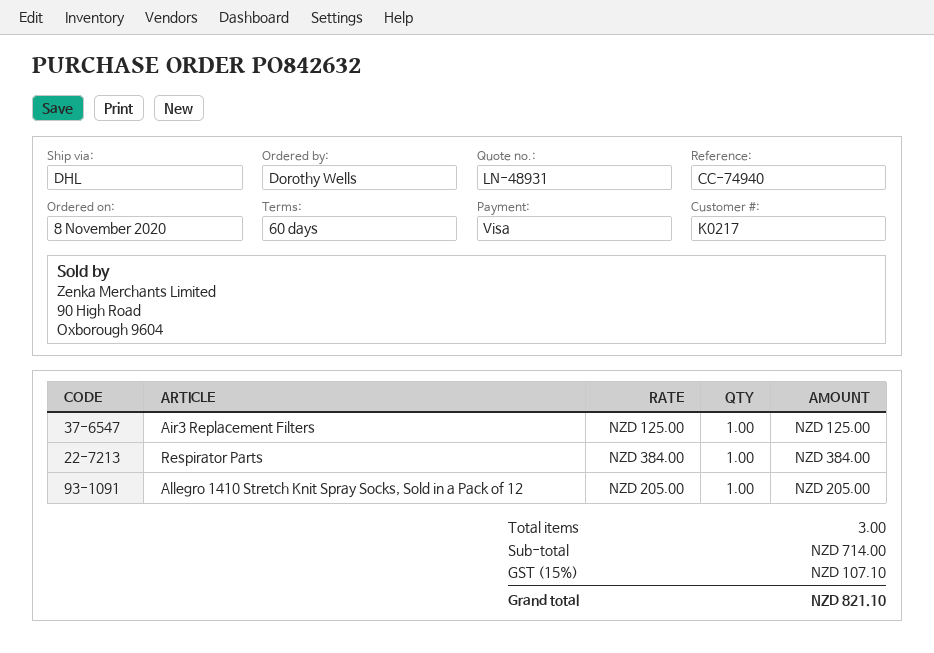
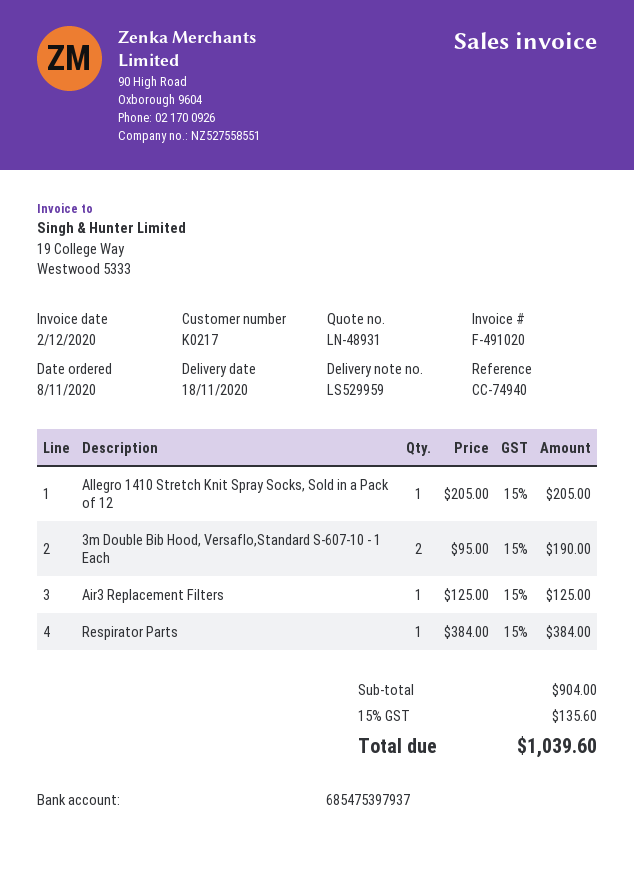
3m Double Bib Hood, Versaflo,Standard S-607-10 - 1 Each: none -> 2 x 95.00 = 190.00
subtotal: 714.00 -> 904.00
tax: 15% = 107.10 -> 15% = 135.60
total: 821.10 -> 1039.60

